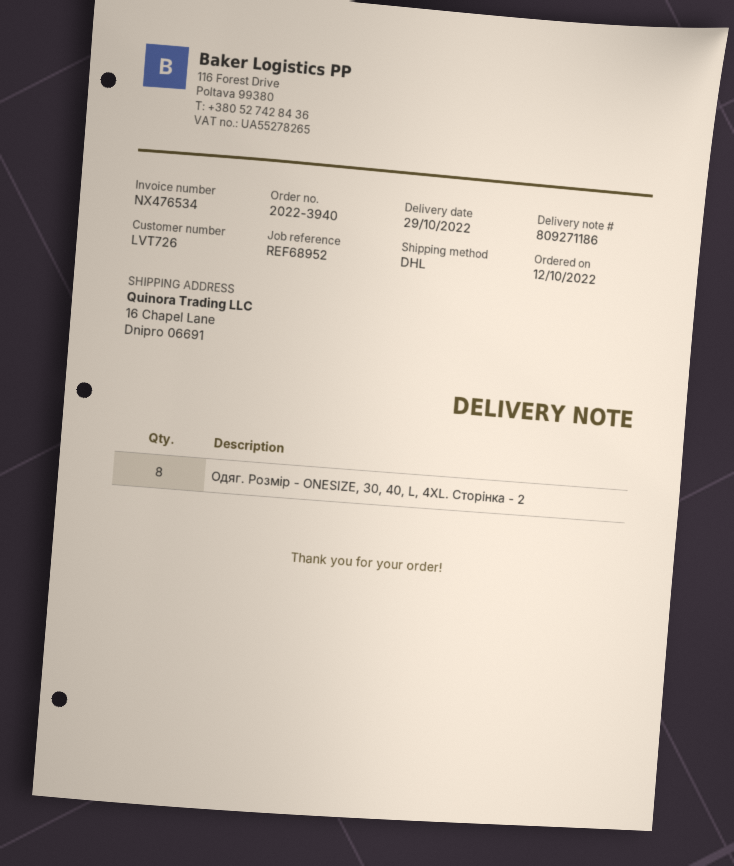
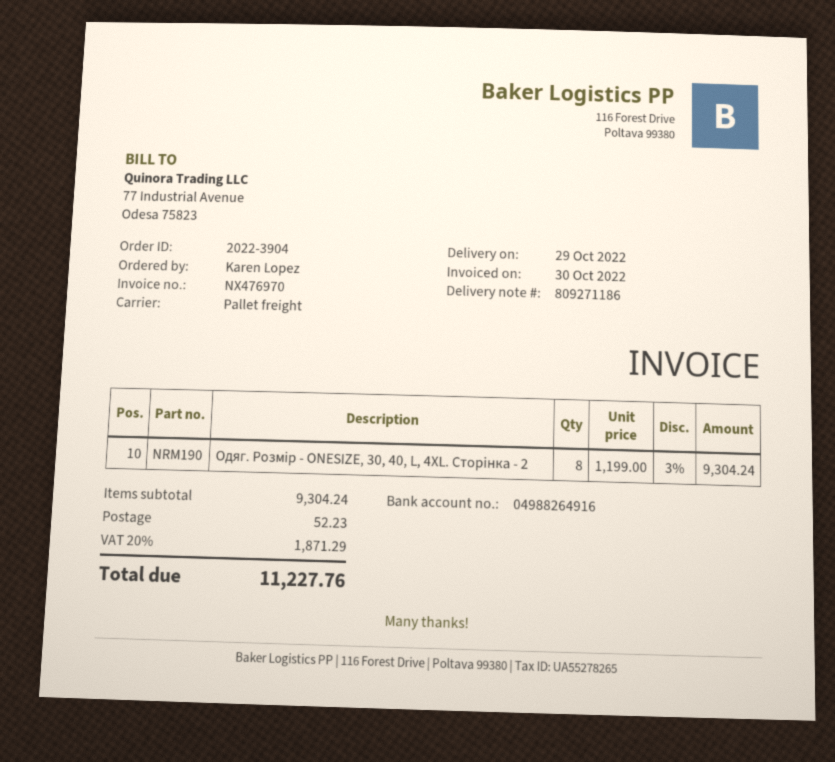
order number: 2022-3940 -> 2022-3904
invoice number: NX476534 -> NX476970
shipping method: DHL -> pallet freight

